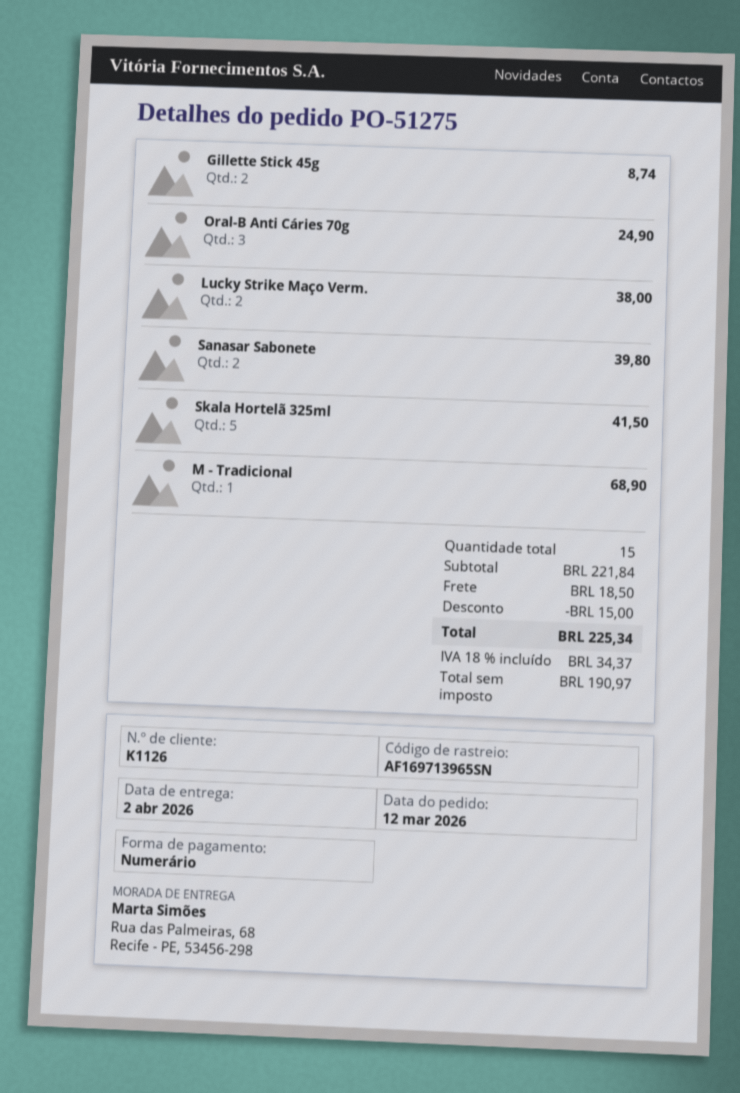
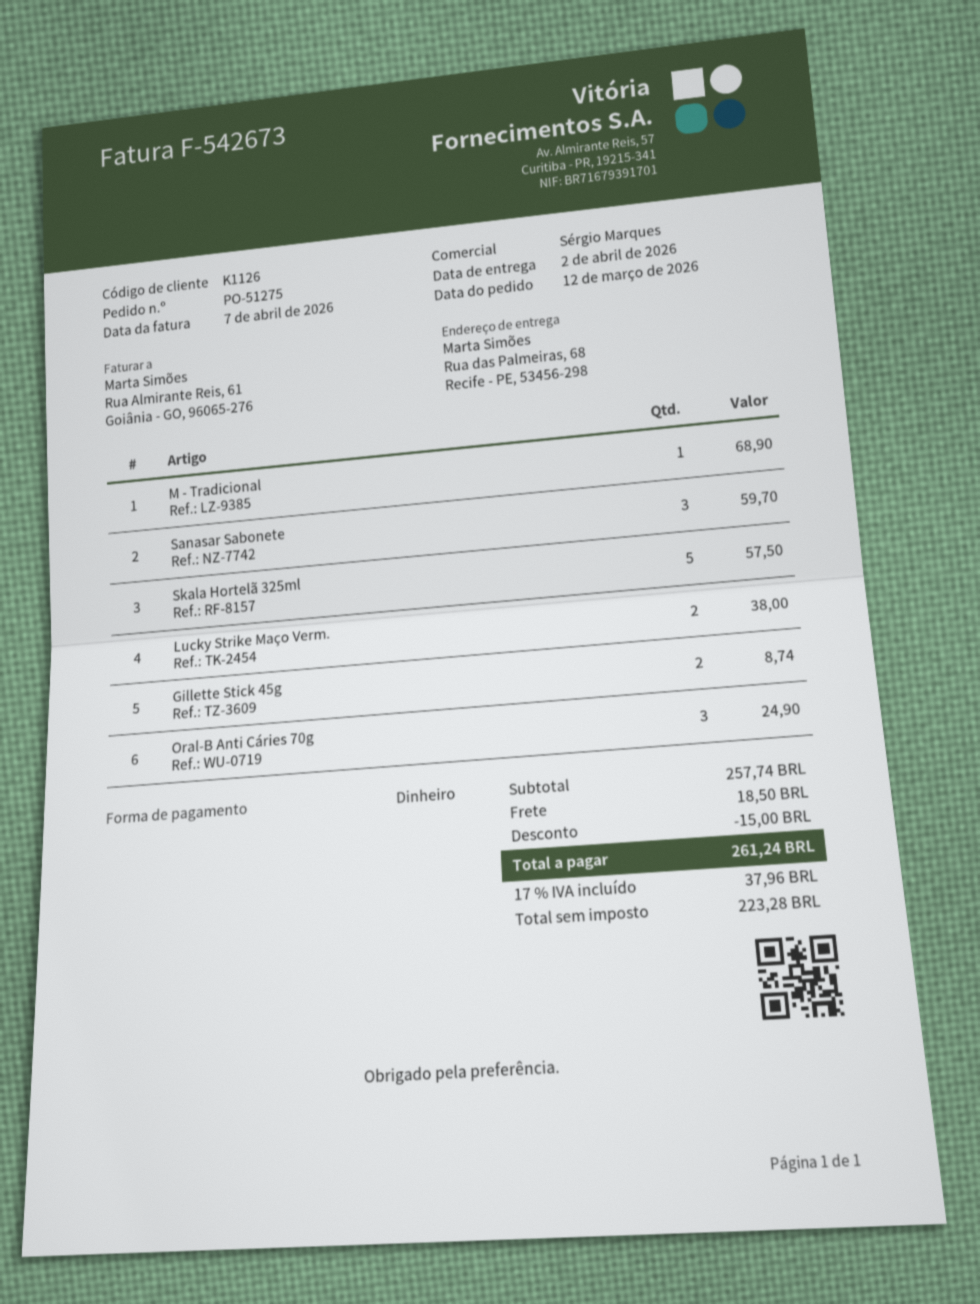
Sanasar Sabonete: 2 for 39.80 -> 3 for 59.70
Skala Hortelã 325ml: 5 for 41.50 -> 5 for 57.50
subtotal: 221.84 -> 257.74
net: 190.97 -> 223.28
tax: 18% = 34.37 -> 17% = 37.96
total: 225.34 -> 261.24

